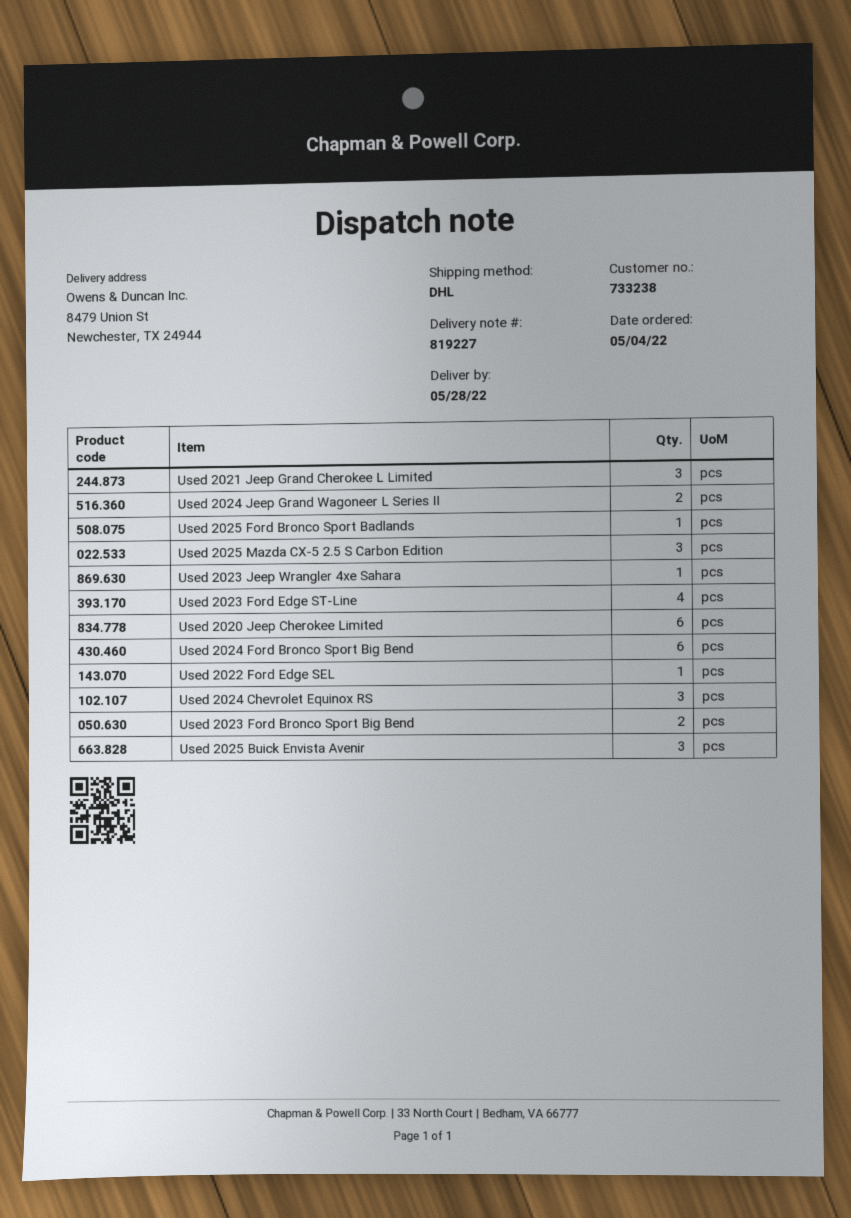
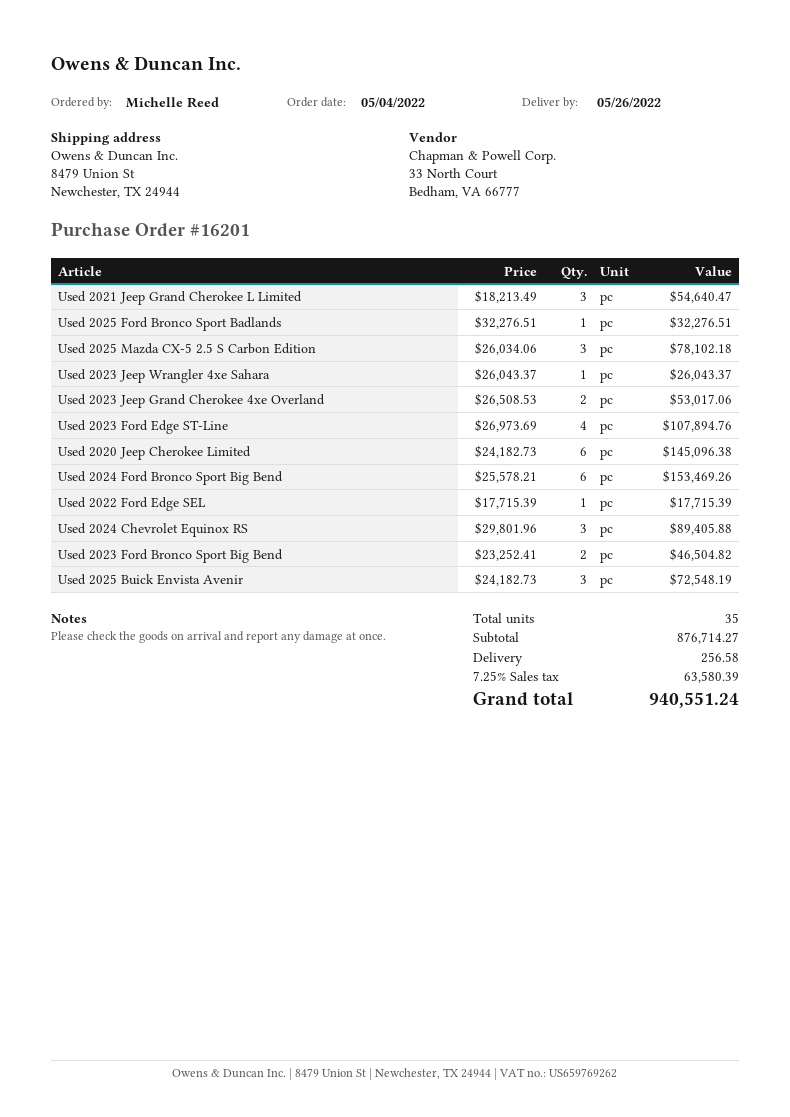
delivery date: 2022-05-28 -> 2022-05-26
Used 2024 Jeep Grand Wagoneer L Series II: 2 -> none
Used 2023 Jeep Grand Cherokee 4xe Overland: none -> 2

